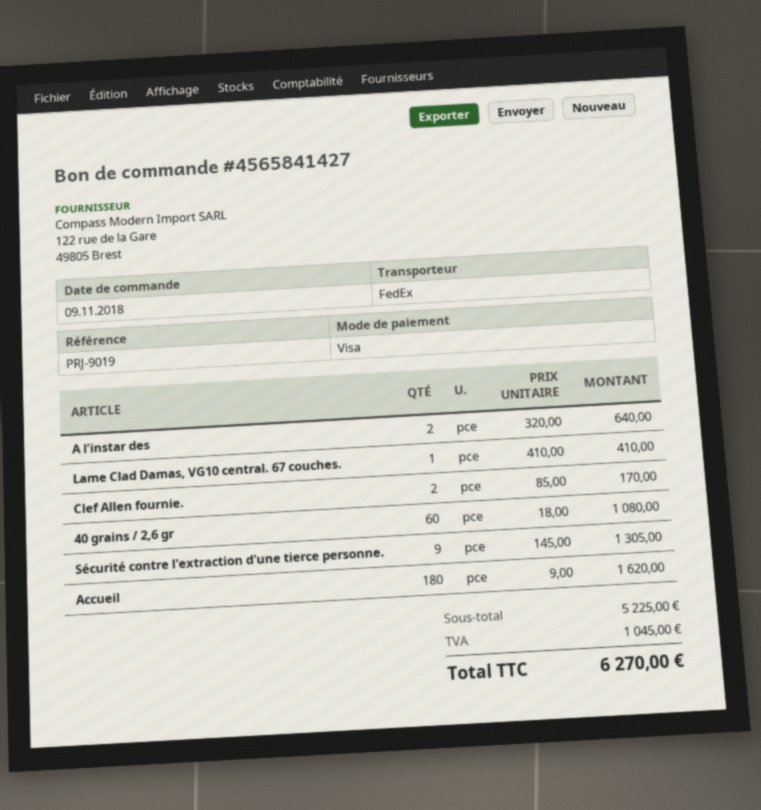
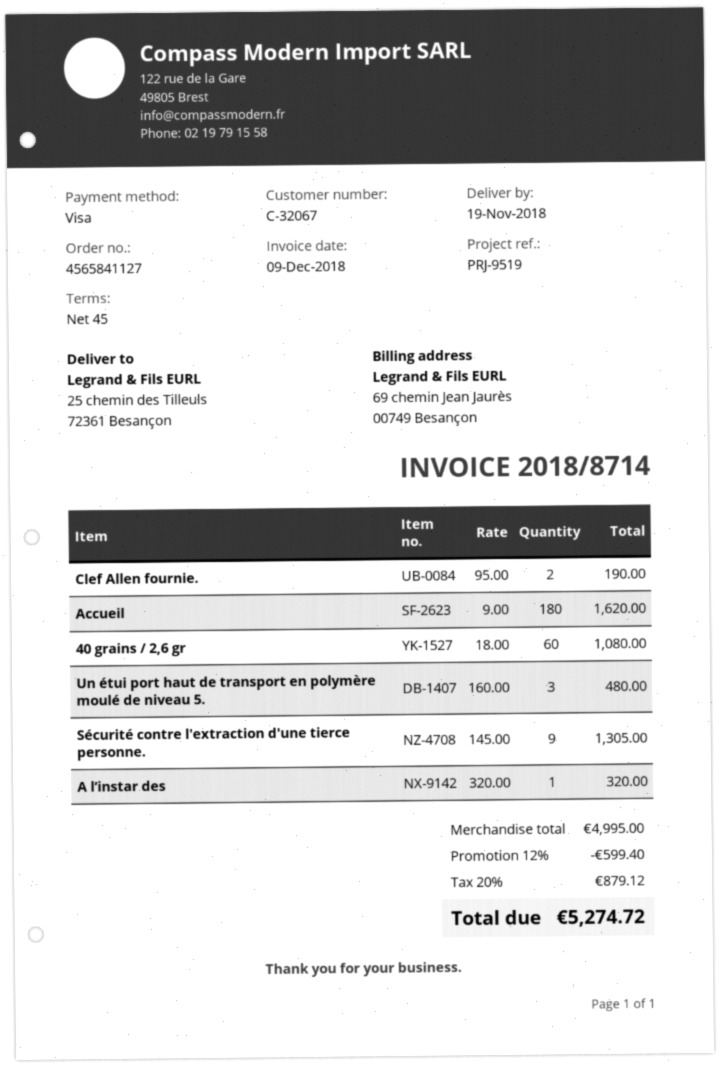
order number: 4565841427 -> 4565841127
reference: PRJ-9019 -> PRJ-9519
A l’instar des: 2 x 320.00 = 640.00 -> 1 x 320.00 = 320.00
Lame Clad Damas, VG10 central. 67 couches.: 1 x 410.00 = 410.00 -> none
Clef Allen fournie.: 2 x 85.00 = 170.00 -> 2 x 95.00 = 190.00
Un étui port haut de transport en polymère moulé de niveau 5.: none -> 3 x 160.00 = 480.00
subtotal: 5225.00 -> 4995.00
discount: none -> 12% = 599.40
tax: 1045.00 -> 879.12
total: 6270.00 -> 5274.72

